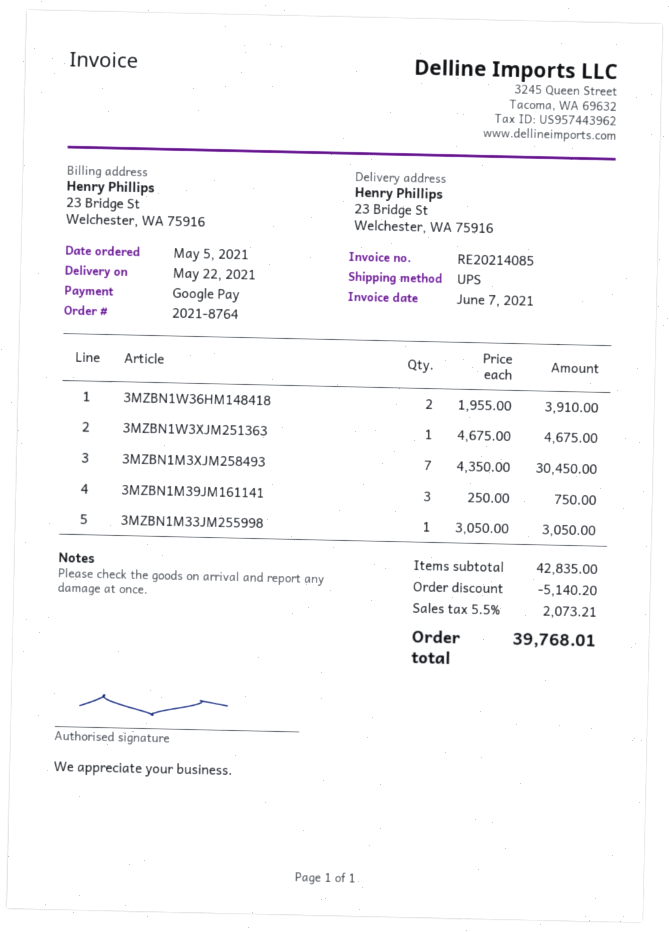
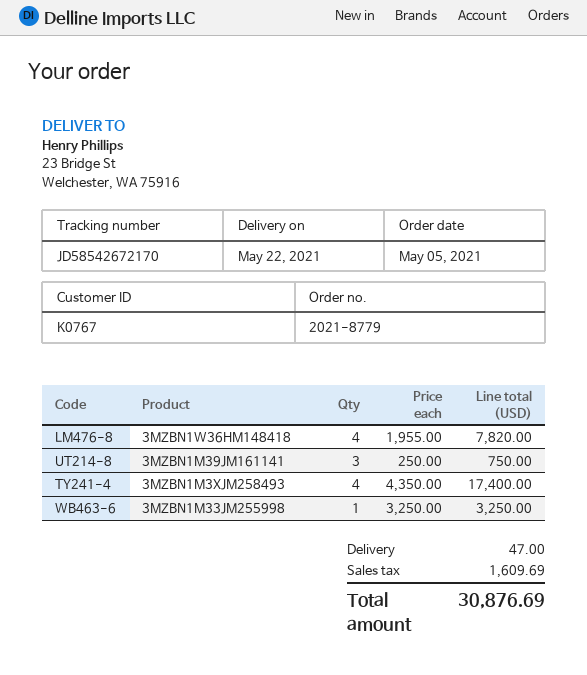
order number: 2021-8764 -> 2021-8779
3MZBN1W36HM148418: 2 x 1955.00 = 3910.00 -> 4 x 1955.00 = 7820.00
3MZBN1W3XJM251363: 1 x 4675.00 = 4675.00 -> none
3MZBN1M3XJM258493: 7 x 4350.00 = 30450.00 -> 4 x 4350.00 = 17400.00
3MZBN1M33JM255998: 1 x 3050.00 = 3050.00 -> 1 x 3250.00 = 3250.00
discount: 5140.20 -> none
shipping: none -> 47.00
tax: 2073.21 -> 1609.69
total: 39768.01 -> 30876.69

